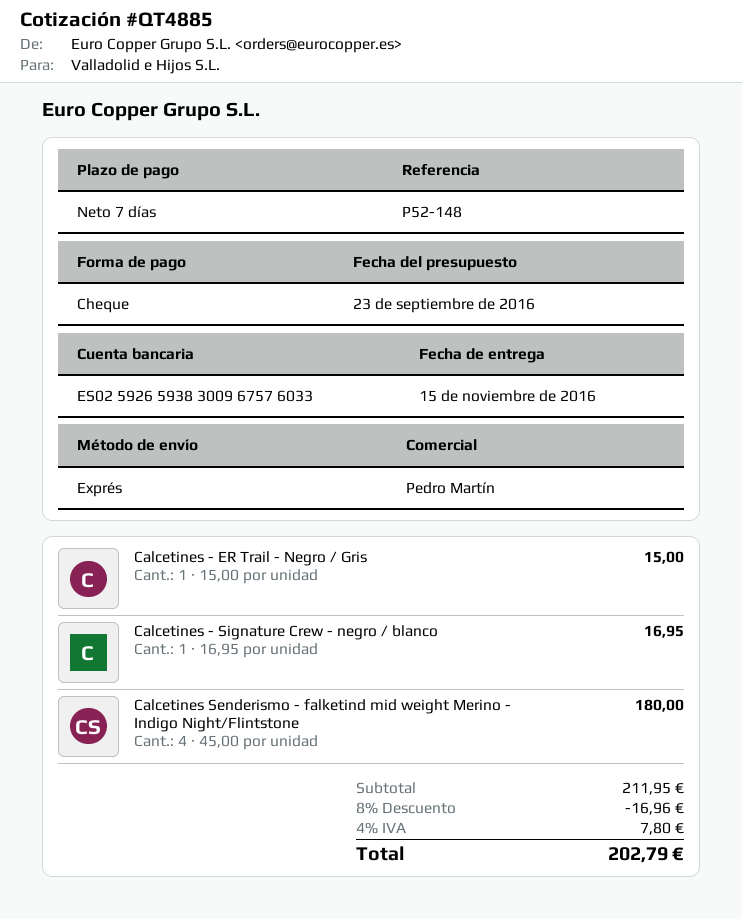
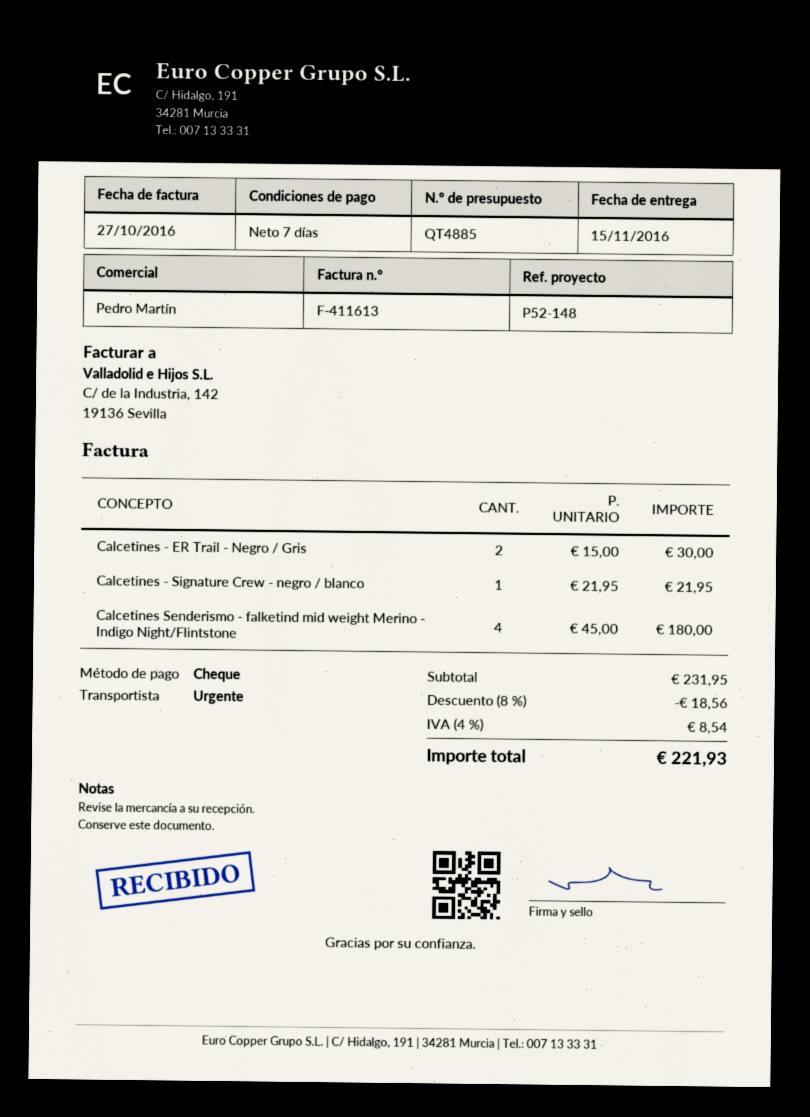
Calcetines - ER Trail - Negro / Gris: 1 x 15.00 = 15.00 -> 2 x 15.00 = 30.00
Calcetines - Signature Crew - negro / blanco: 1 x 16.95 = 16.95 -> 1 x 21.95 = 21.95
subtotal: 211.95 -> 231.95
discount: 8% = 16.96 -> 8% = 18.56
tax: 4% = 7.80 -> 4% = 8.54
total: 202.79 -> 221.93

